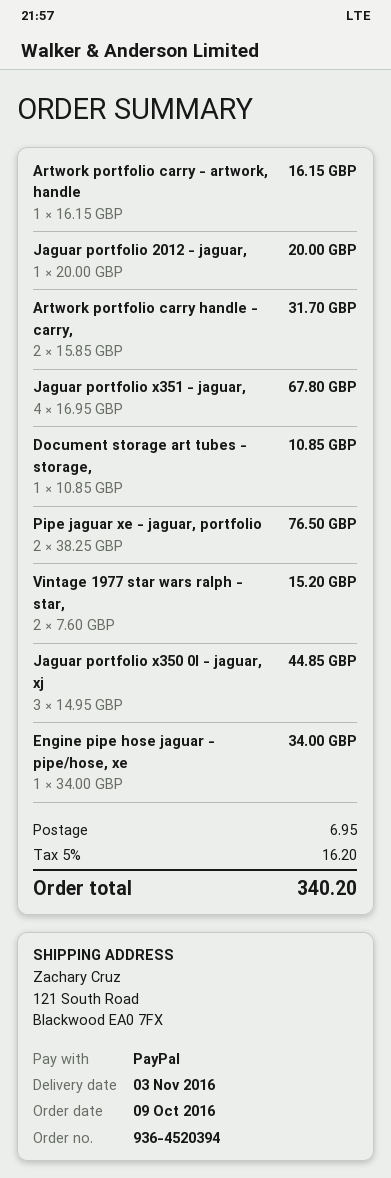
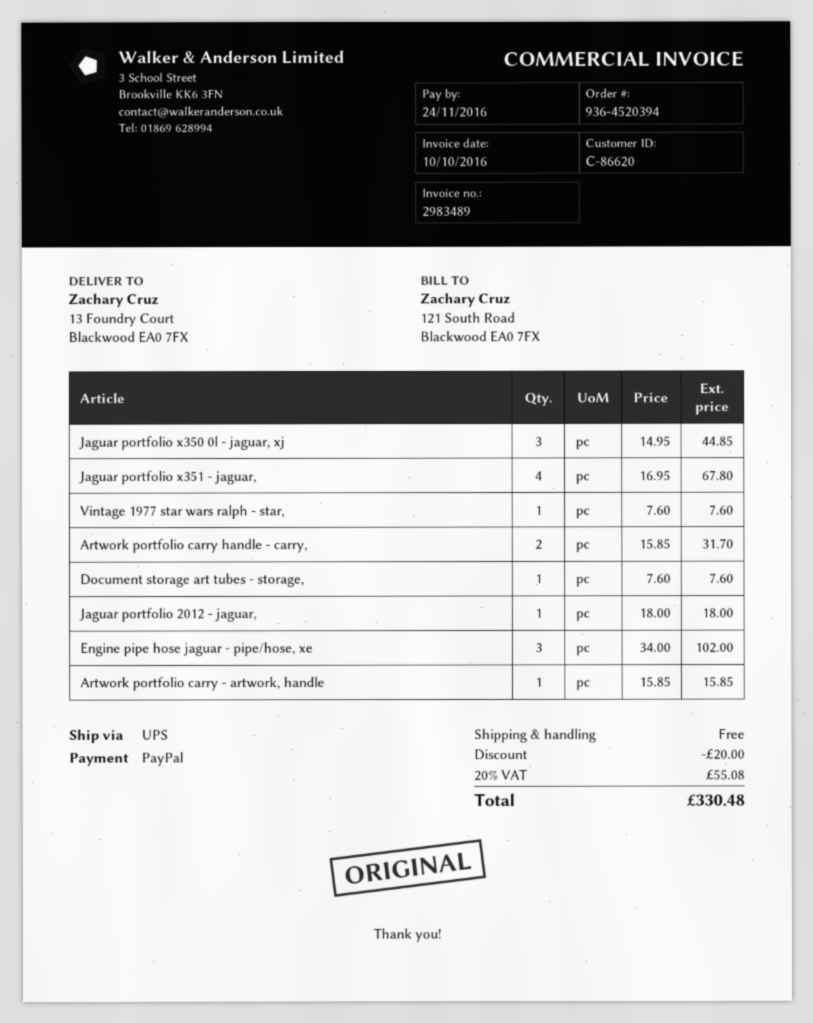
ship to: 121 South Road, Blackwood EA0 7FX -> 13 Foundry Court, Blackwood EA0 7FX
Artwork portfolio carry - artwork, handle: 1 x 16.15 = 16.15 -> 1 x 15.85 = 15.85
Jaguar portfolio 2012 - jaguar,: 1 x 20.00 = 20.00 -> 1 x 18.00 = 18.00
Document storage art tubes - storage,: 1 x 10.85 = 10.85 -> 1 x 7.60 = 7.60
Pipe jaguar xe - jaguar, portfolio: 2 x 38.25 = 76.50 -> none
Vintage 1977 star wars ralph - star,: 2 x 7.60 = 15.20 -> 1 x 7.60 = 7.60
Engine pipe hose jaguar - pipe/hose, xe: 1 x 34.00 = 34.00 -> 3 x 34.00 = 102.00
discount: none -> 20.00
shipping: 6.95 -> 0.00
tax: 5% = 16.20 -> 20% = 55.08
total: 340.20 -> 330.48

